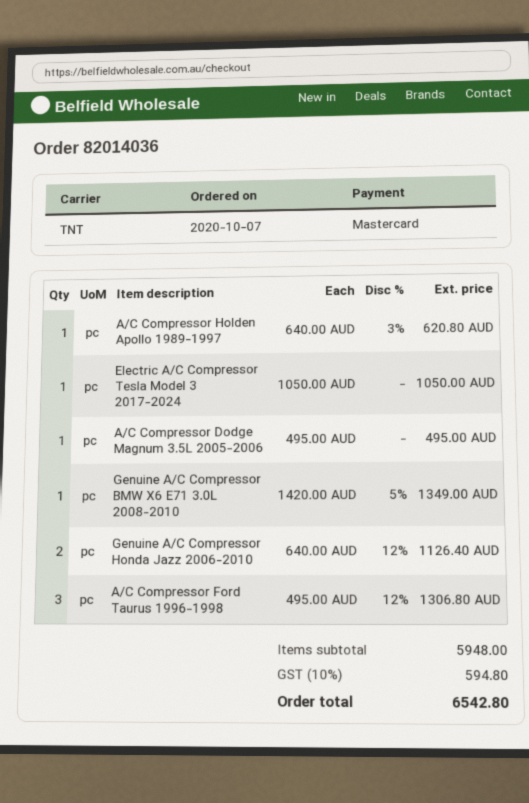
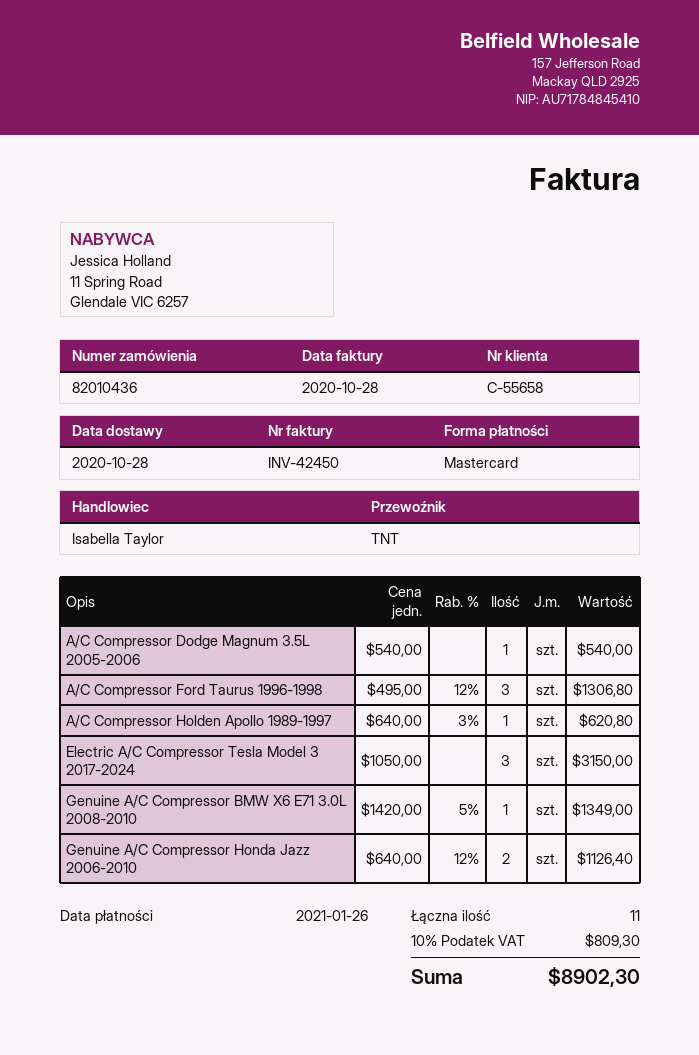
order number: 82014036 -> 82010436
Electric A/C Compressor Tesla Model 3 2017-2024: 1 x 1050.00 = 1050.00 -> 3 x 1050.00 = 3150.00
A/C Compressor Dodge Magnum 3.5L 2005-2006: 1 x 495.00 = 495.00 -> 1 x 540.00 = 540.00
tax: 10% = 594.80 -> 10% = 809.30
total: 6542.80 -> 8902.30

